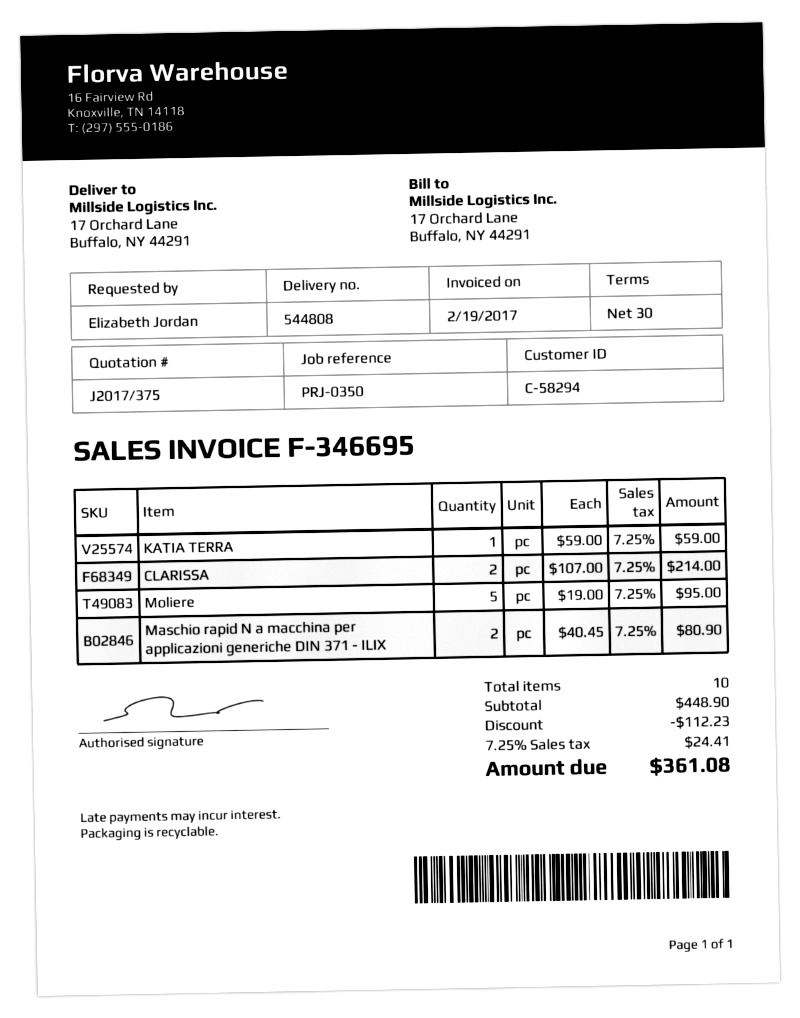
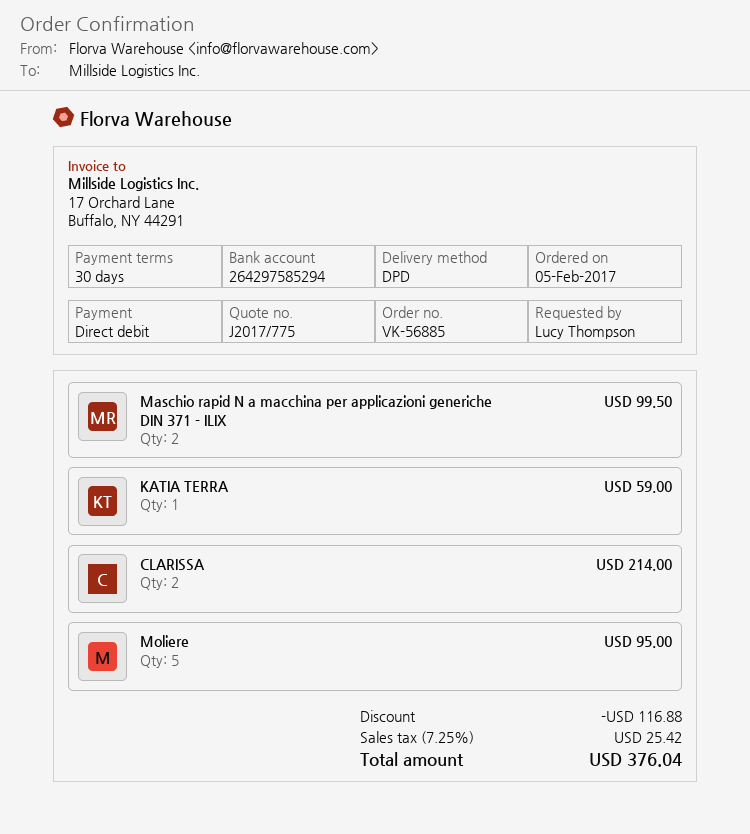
quote number: J2017/375 -> J2017/775
ordered by: Elizabeth Jordan -> Lucy Thompson
Maschio rapid N a macchina per applicazioni generiche DIN 371 - ILIX: 2 for 80.90 -> 2 for 99.50
discount: 112.23 -> 116.88
tax: 7.25% = 24.41 -> 7.25% = 25.42
total: 361.08 -> 376.04

